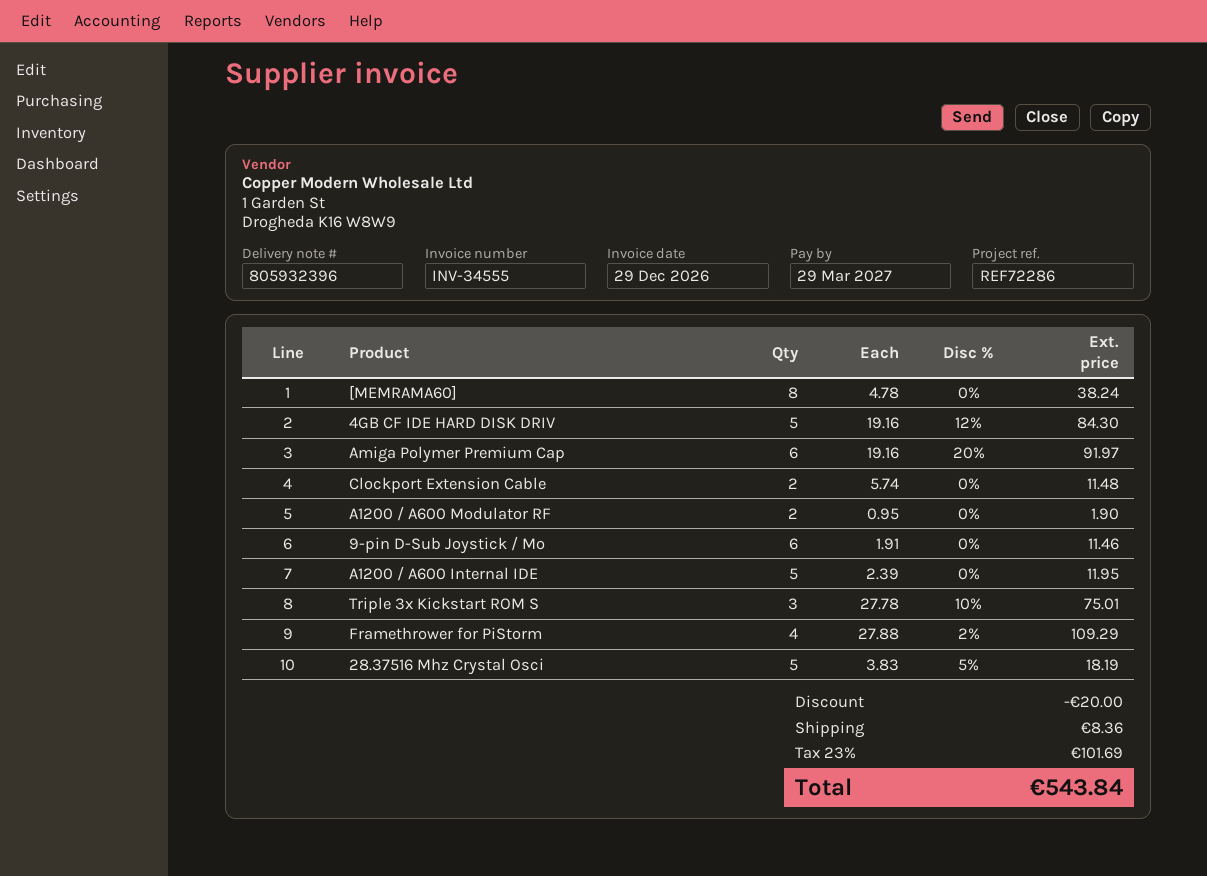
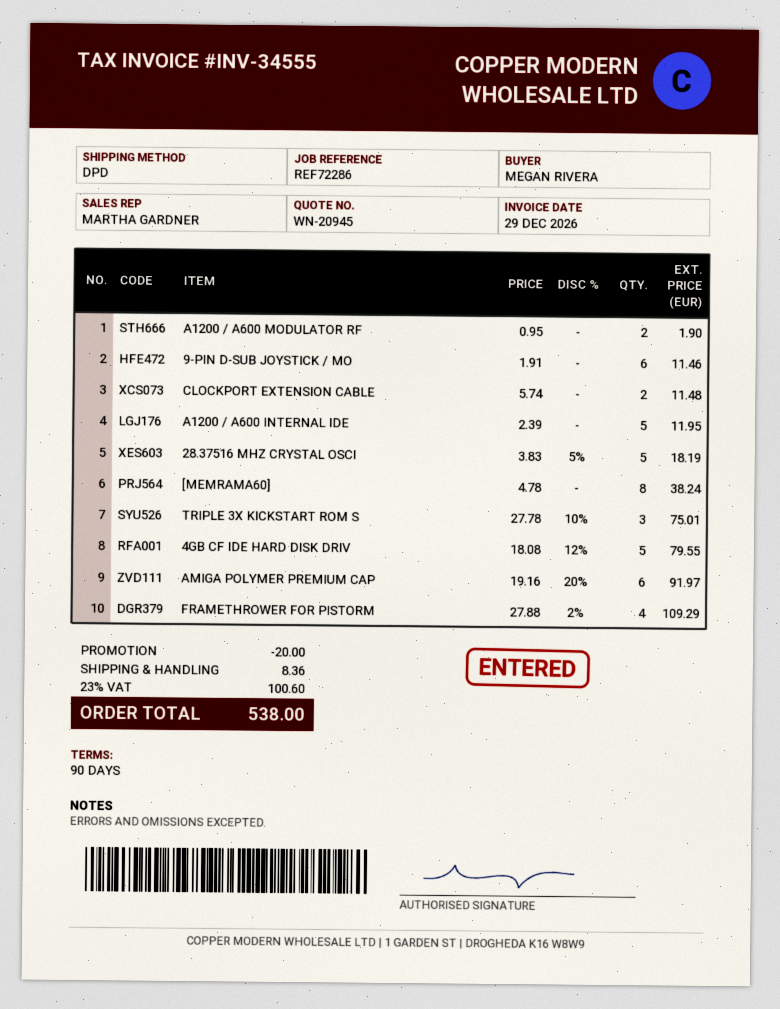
4GB CF IDE HARD DISK DRIV: 5 x 19.16 - 12% = 84.30 -> 5 x 18.08 - 12% = 79.55
tax: 23% = 101.69 -> 23% = 100.60
total: 543.84 -> 538.00

